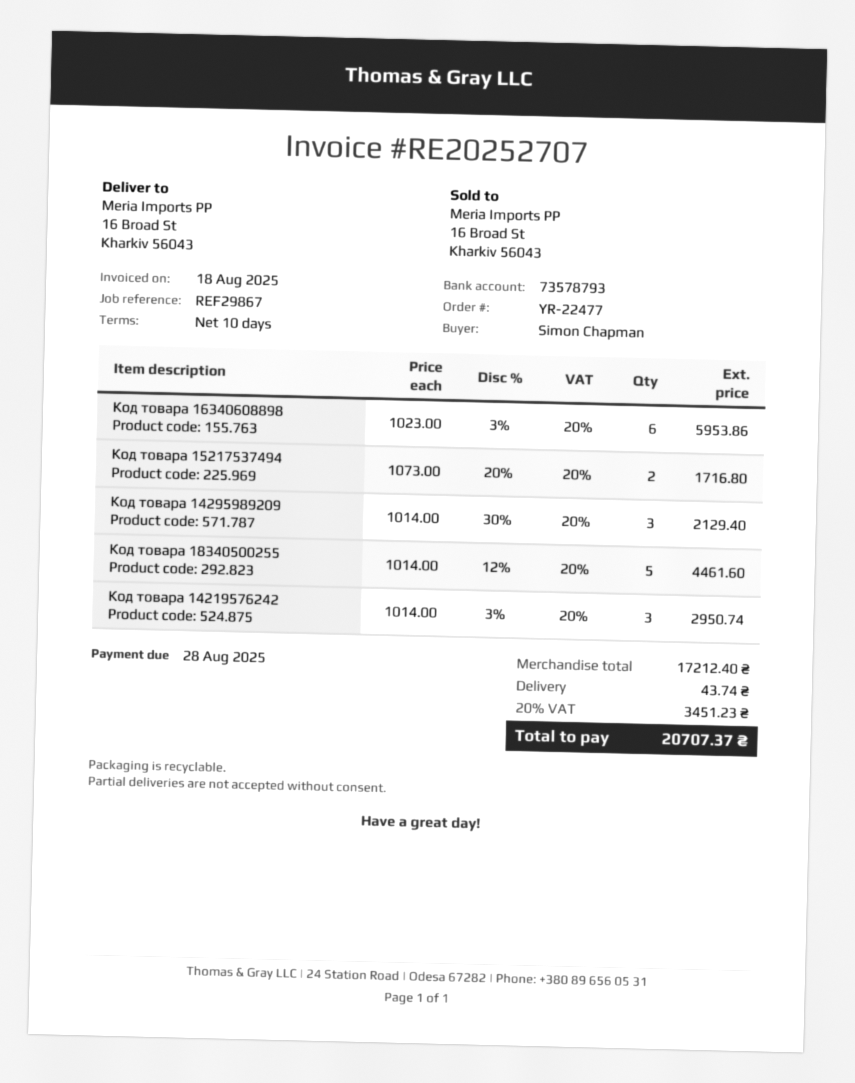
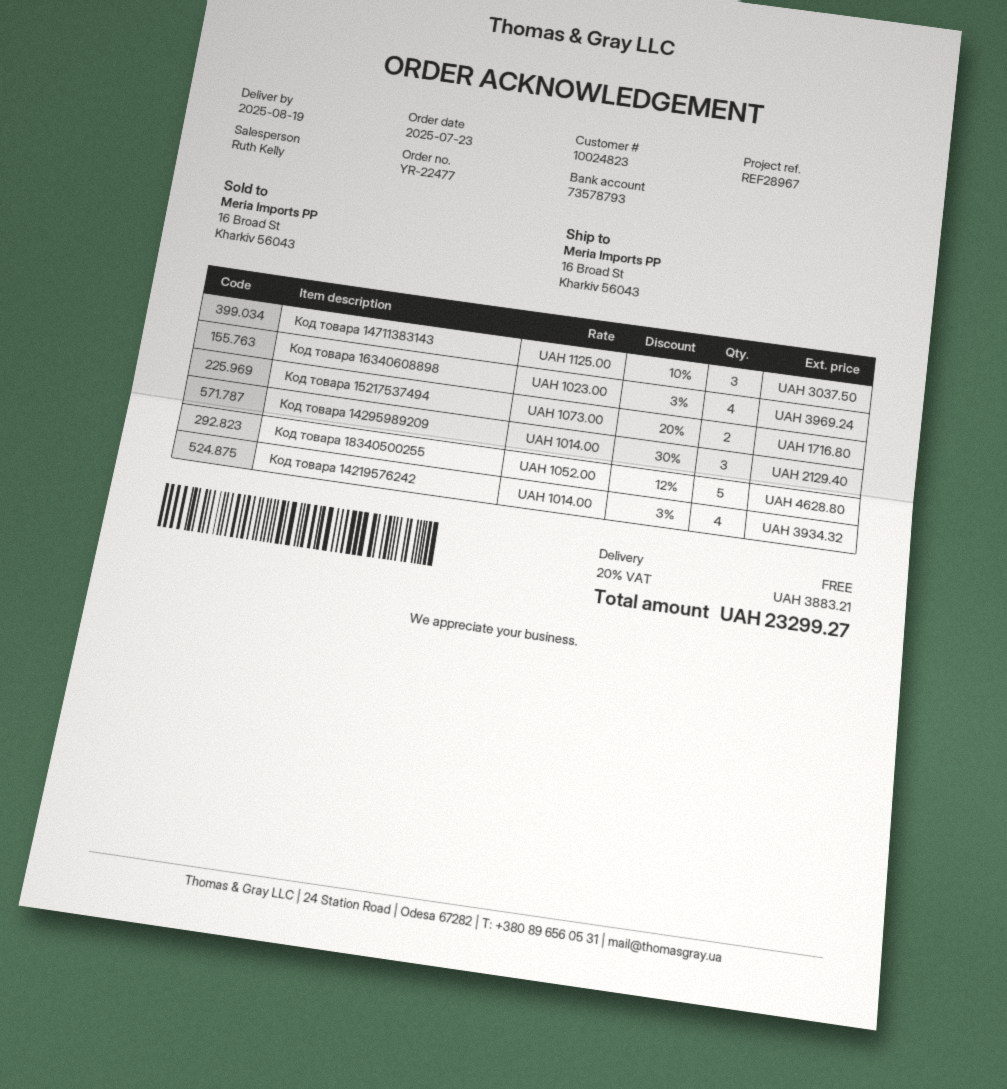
reference: REF29867 -> REF28967
Код товара 16340608898: 6 x 1023.00 - 3% = 5953.86 -> 4 x 1023.00 - 3% = 3969.24
Код товара 18340500255: 5 x 1014.00 - 12% = 4461.60 -> 5 x 1052.00 - 12% = 4628.80
Код товара 14219576242: 3 x 1014.00 - 3% = 2950.74 -> 4 x 1014.00 - 3% = 3934.32
Код товара 14711383143: none -> 3 x 1125.00 - 10% = 3037.50
shipping: 43.74 -> 0.00
tax: 20% = 3451.23 -> 20% = 3883.21
total: 20707.37 -> 23299.27

